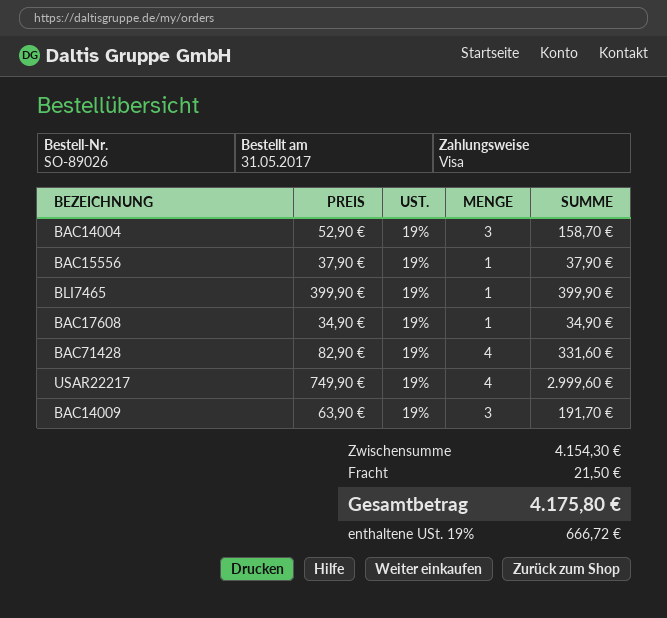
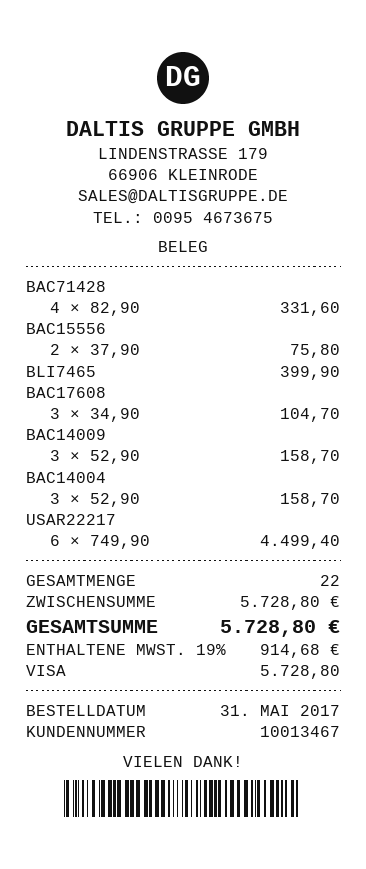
BAC15556: 1 x 37.90 = 37.90 -> 2 x 37.90 = 75.80
BAC17608: 1 x 34.90 = 34.90 -> 3 x 34.90 = 104.70
USAR22217: 4 x 749.90 = 2999.60 -> 6 x 749.90 = 4499.40
BAC14009: 3 x 63.90 = 191.70 -> 3 x 52.90 = 158.70
subtotal: 4154.30 -> 5728.80
shipping: 21.50 -> none
tax: 19% = 666.72 -> 19% = 914.68
total: 4175.80 -> 5728.80

